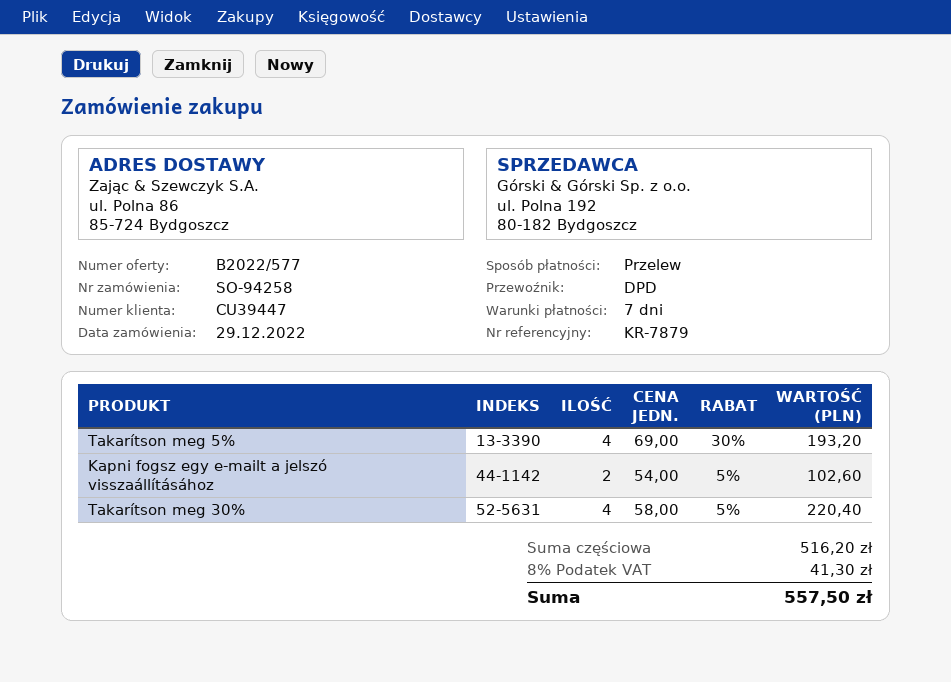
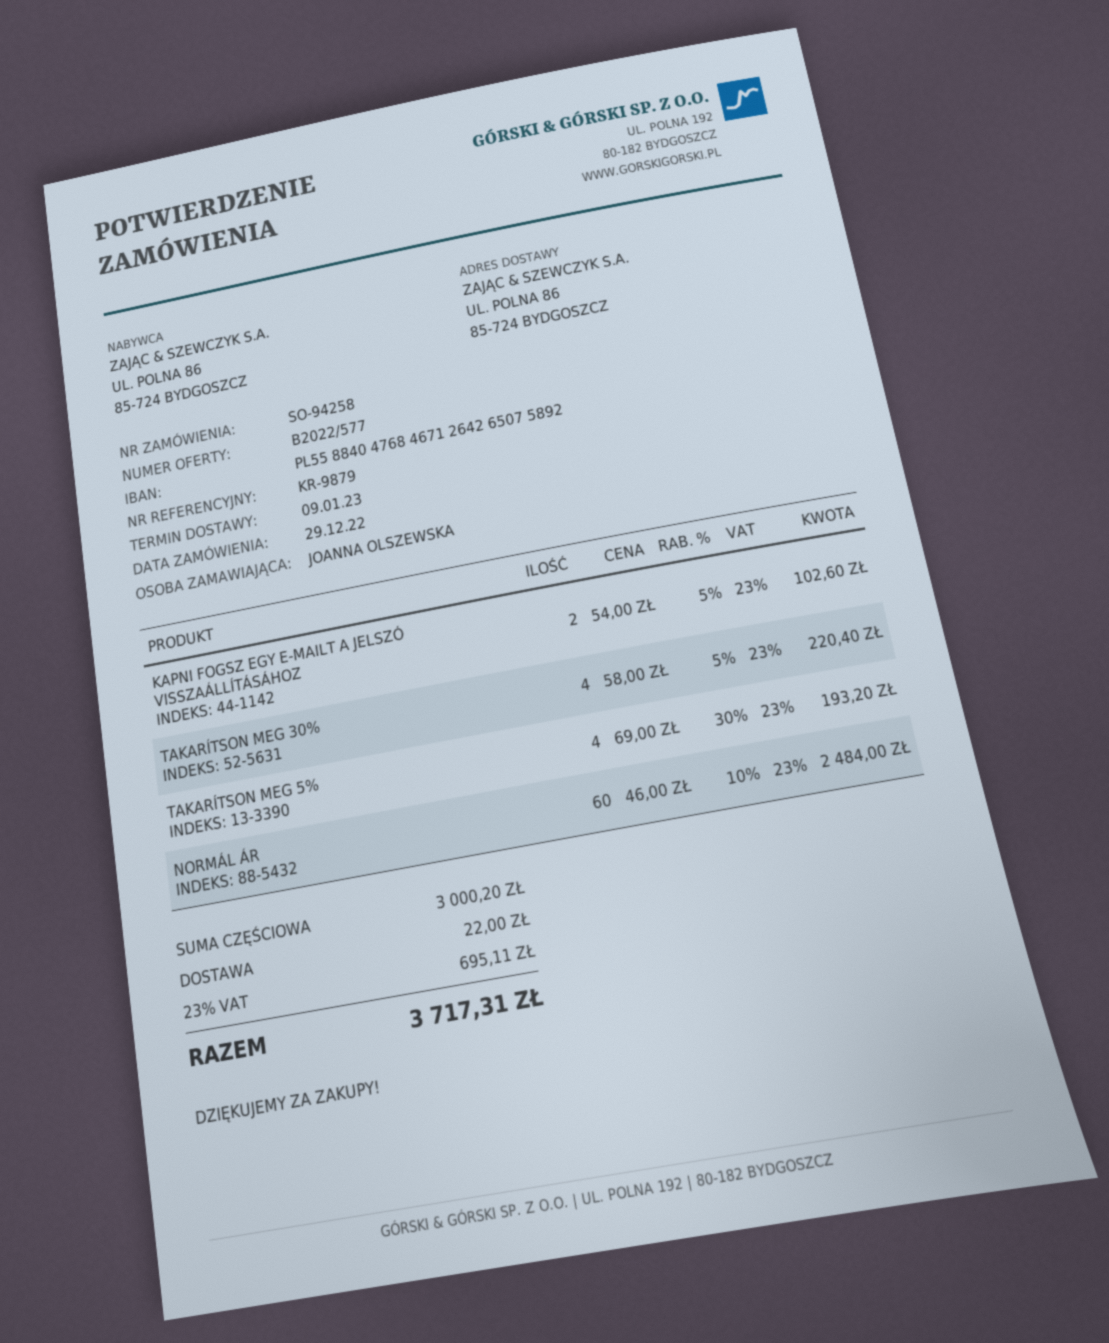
reference: KR-7879 -> KR-9879
NORMÁL ÁR: none -> 60 x 46.00 - 10% = 2484.00
subtotal: 516.20 -> 3000.20
shipping: none -> 22.00
tax: 8% = 41.30 -> 23% = 695.11
total: 557.50 -> 3717.31

